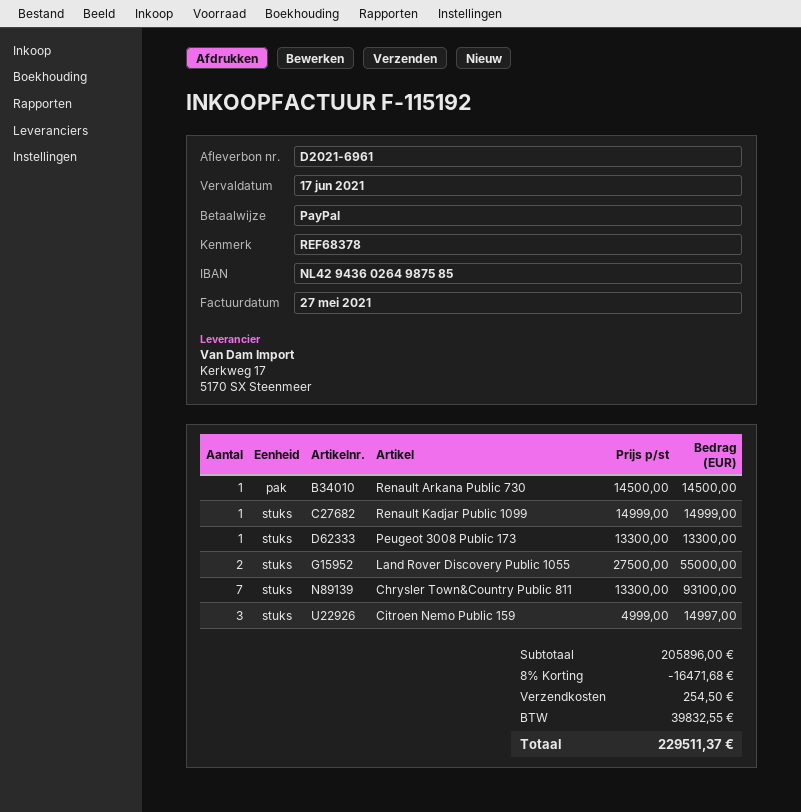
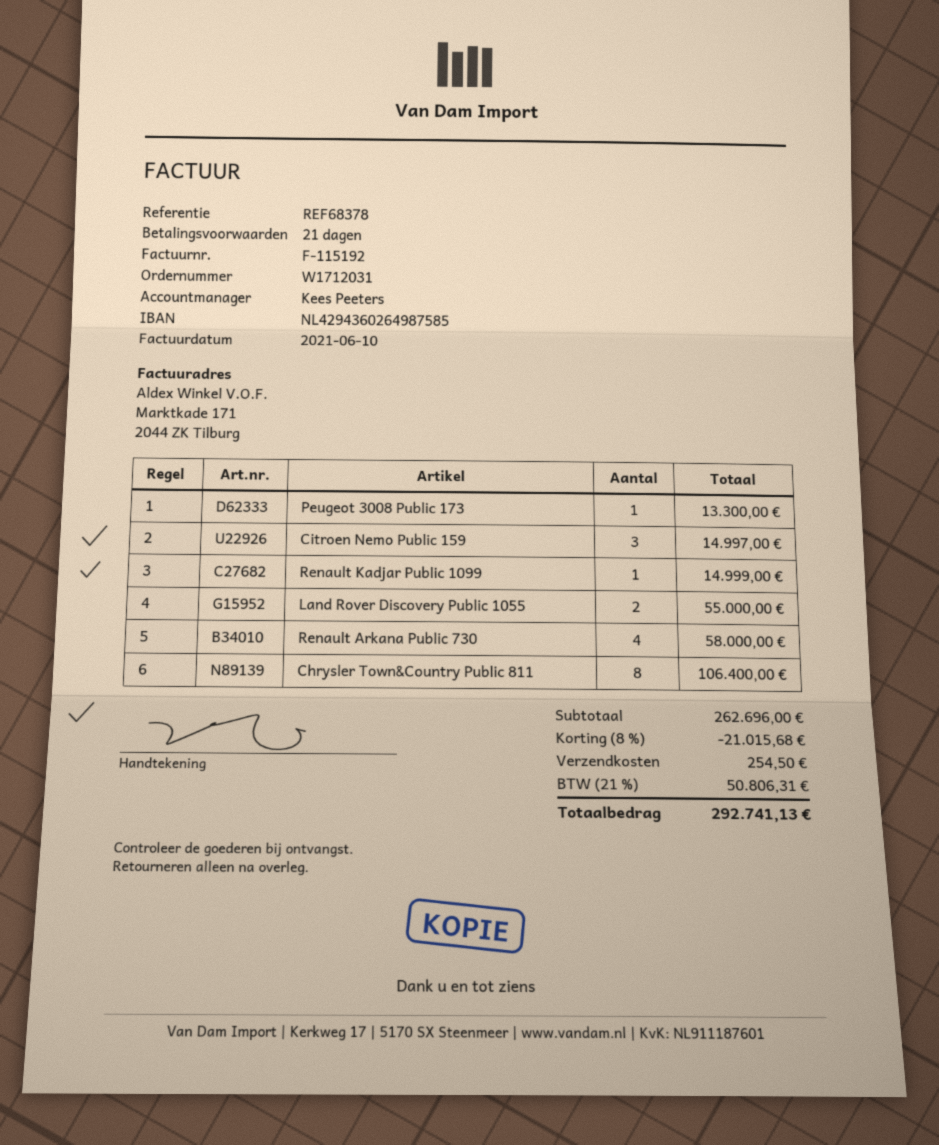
invoice date: 2021-05-27 -> 2021-06-10
Renault Arkana Public 730: 1 for 14500.00 -> 4 for 58000.00
Chrysler Town&Country Public 811: 7 for 93100.00 -> 8 for 106400.00
subtotal: 205896.00 -> 262696.00
discount: 8% = 16471.68 -> 8% = 21015.68
tax: 39832.55 -> 50806.31
total: 229511.37 -> 292741.13

